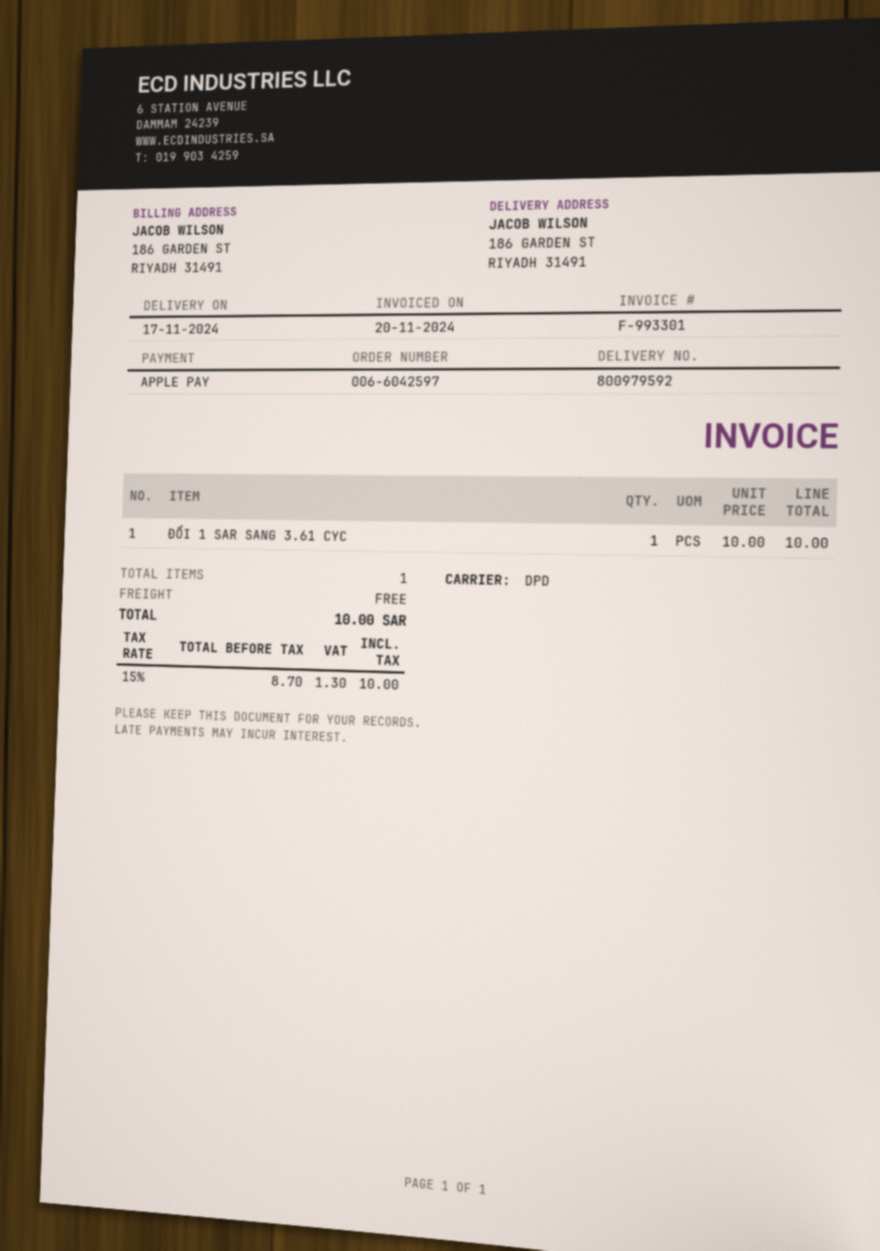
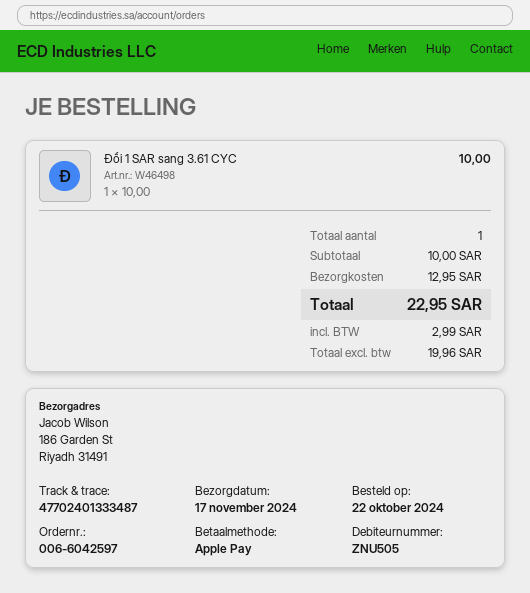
shipping: 0.00 -> 12.95
net: 8.70 -> 19.96
tax: 1.30 -> 2.99
total: 10.00 -> 22.95

